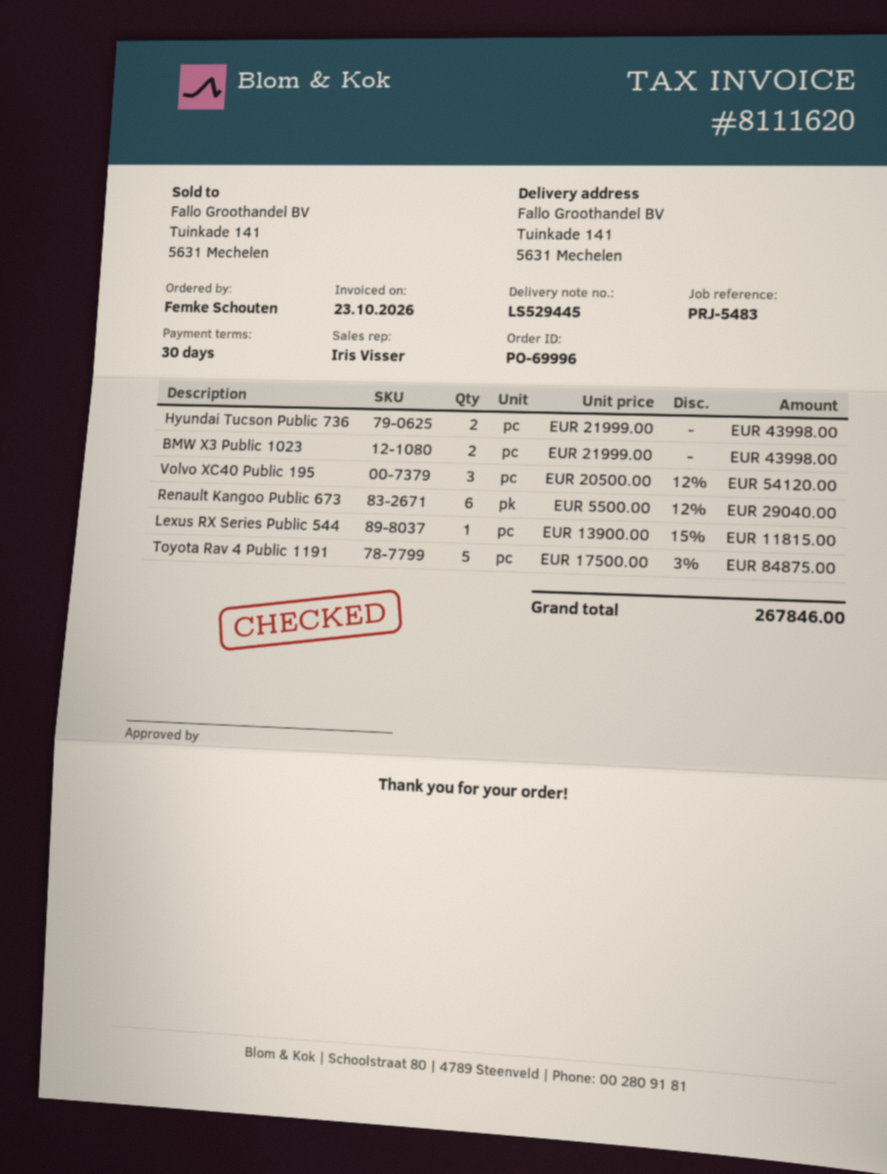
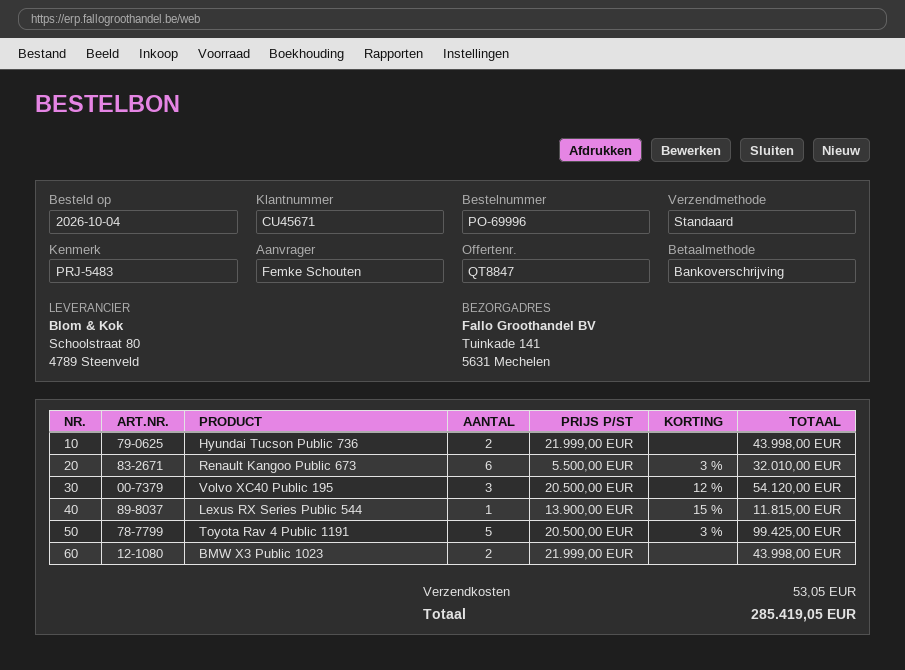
Renault Kangoo Public 673: 6 x 5500.00 - 12% = 29040.00 -> 6 x 5500.00 - 3% = 32010.00
Toyota Rav 4 Public 1191: 5 x 17500.00 - 3% = 84875.00 -> 5 x 20500.00 - 3% = 99425.00
shipping: none -> 53.05
total: 267846.00 -> 285419.05

